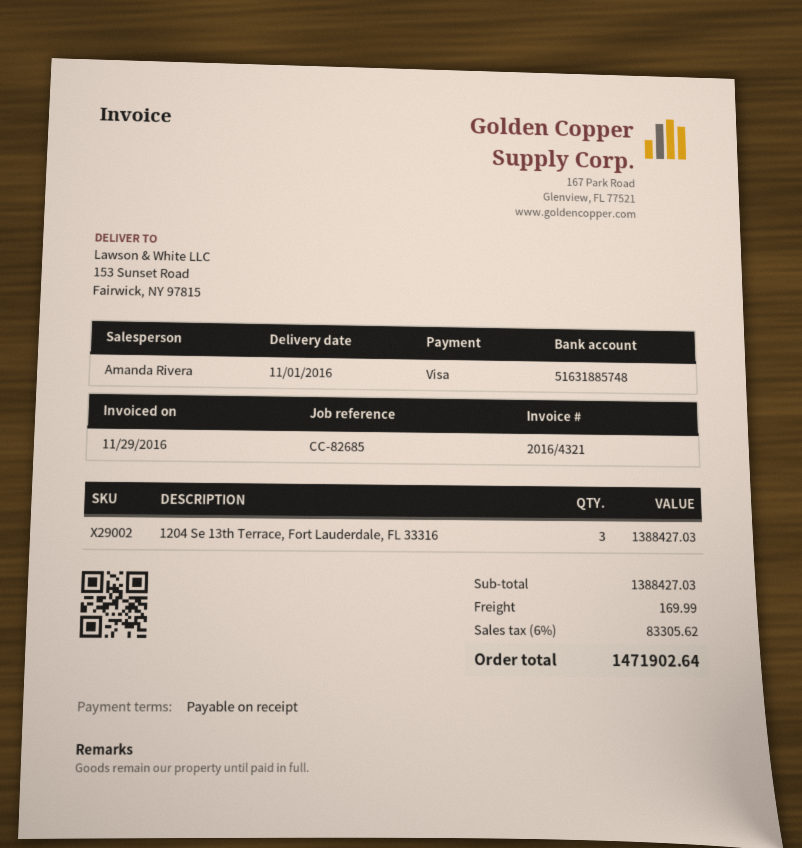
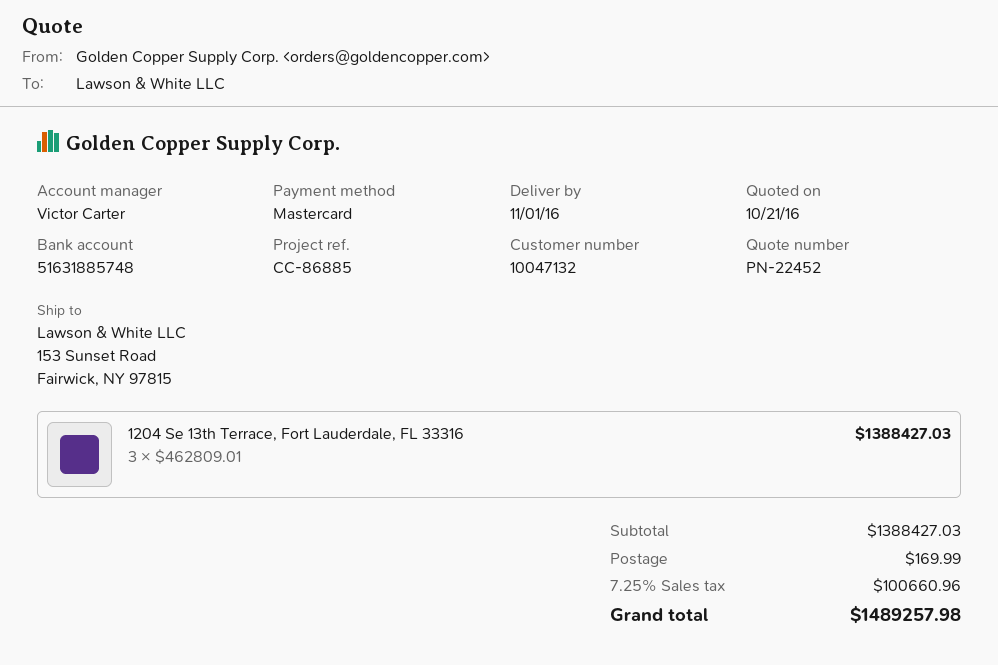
reference: CC-82685 -> CC-86885
sales rep: Amanda Rivera -> Victor Carter
payment method: Visa -> Mastercard
tax: 6% = 83305.62 -> 7.25% = 100660.96
total: 1471902.64 -> 1489257.98

